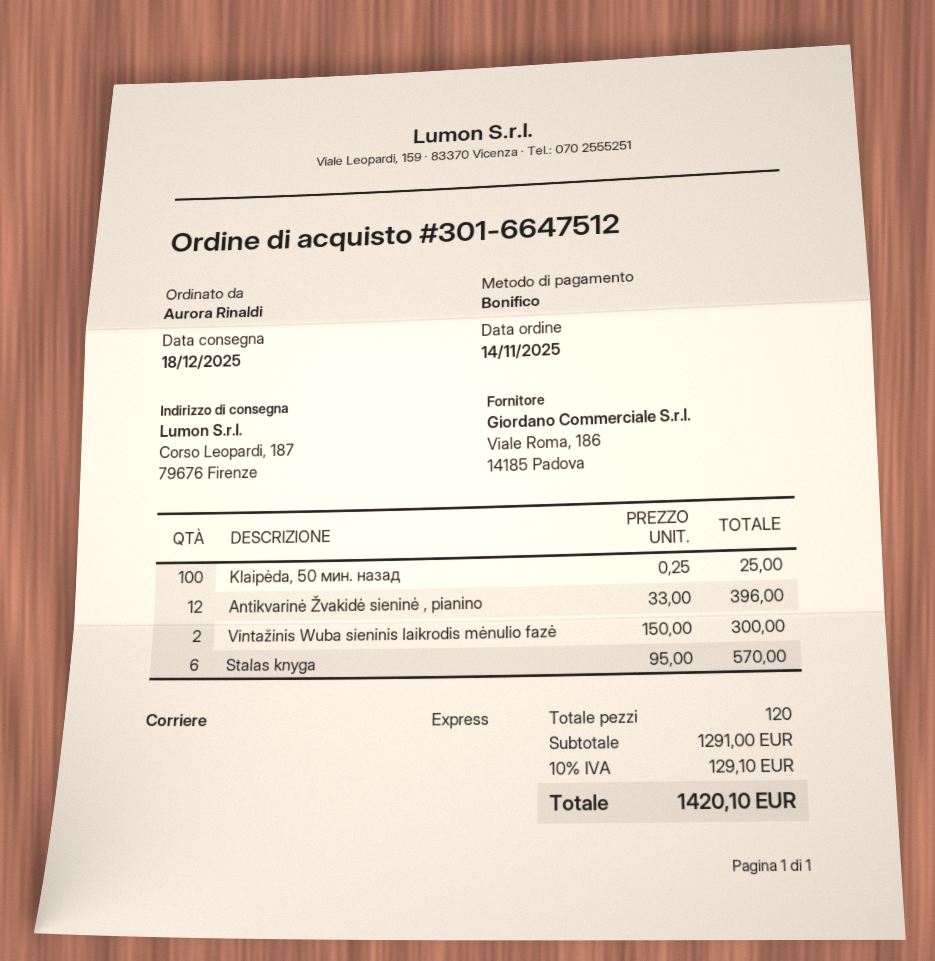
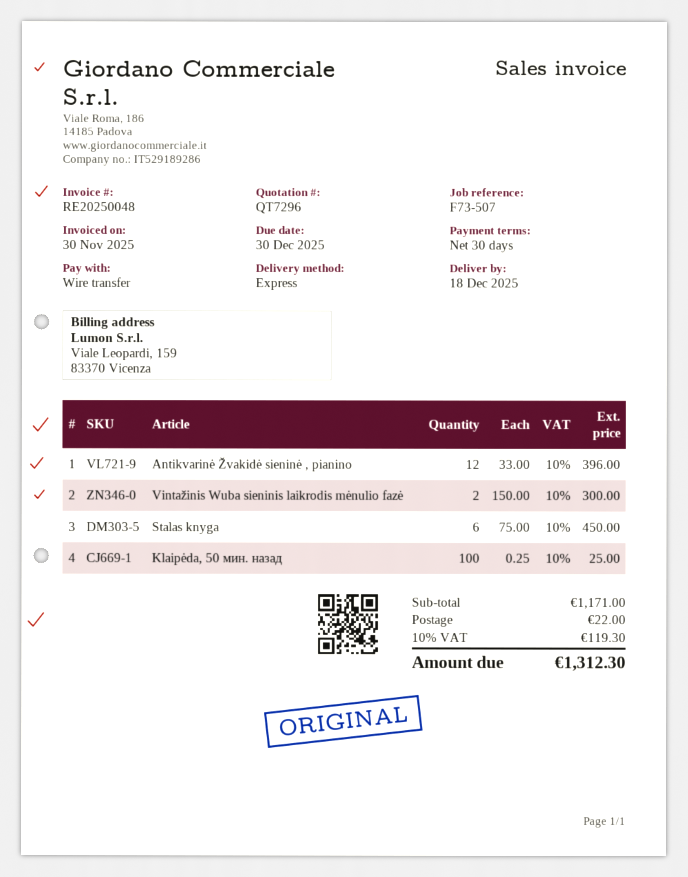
Stalas knyga: 6 x 95.00 = 570.00 -> 6 x 75.00 = 450.00
subtotal: 1291.00 -> 1171.00
shipping: none -> 22.00
tax: 10% = 129.10 -> 10% = 119.30
total: 1420.10 -> 1312.30

